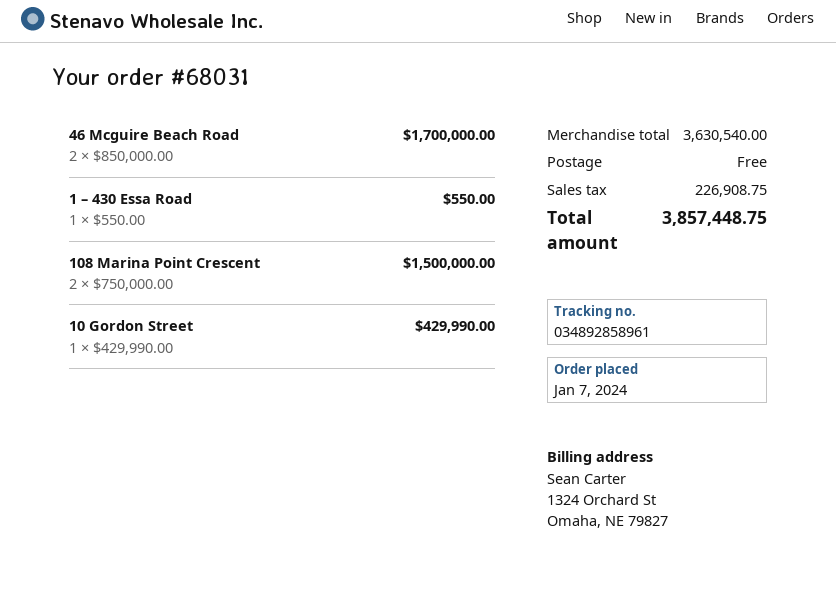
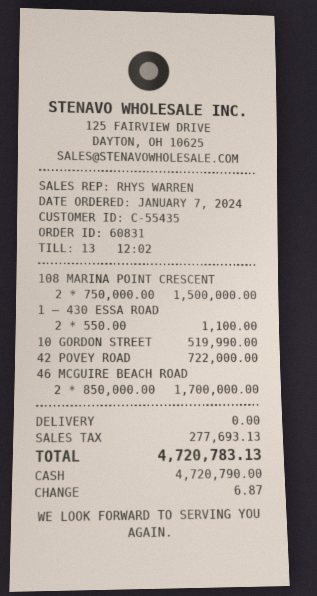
order number: 68031 -> 60831
1 – 430 Essa Road: 1 x 550.00 = 550.00 -> 2 x 550.00 = 1100.00
10 Gordon Street: 1 x 429990.00 = 429990.00 -> 1 x 519990.00 = 519990.00
42 POVEY ROAD: none -> 1 x 722000.00 = 722000.00
tax: 226908.75 -> 277693.13
total: 3857448.75 -> 4720783.13

